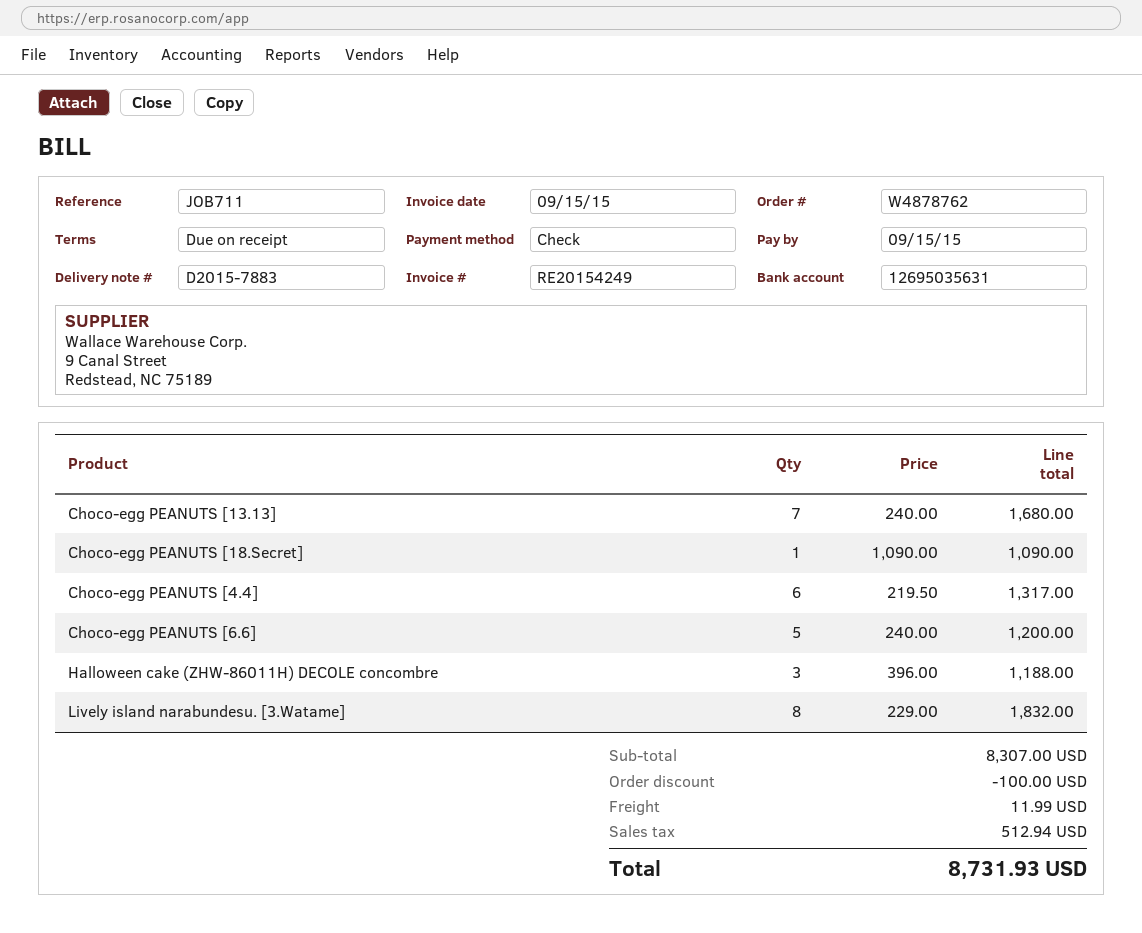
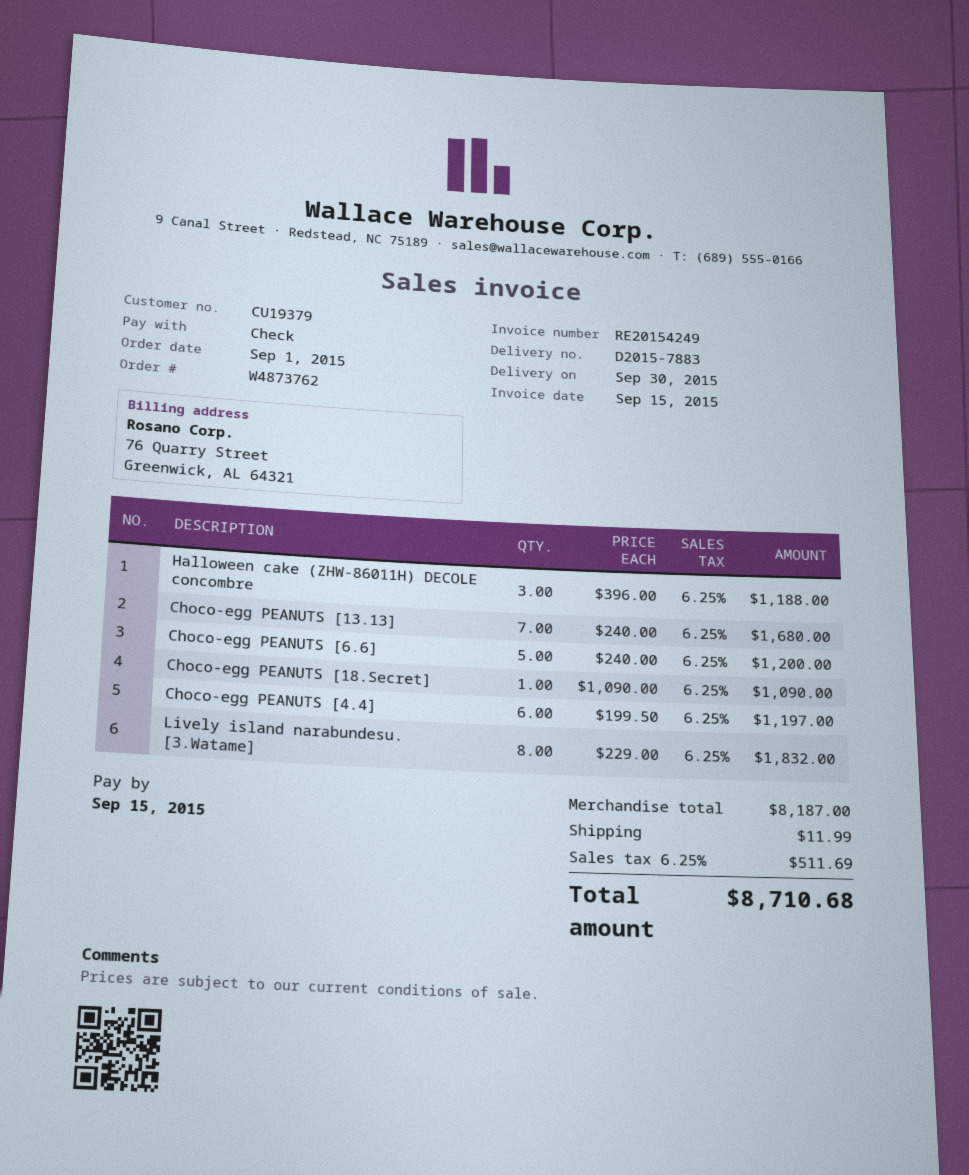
order number: W4878762 -> W4873762
Choco-egg PEANUTS [4.4]: 6 x 219.50 = 1317.00 -> 6 x 199.50 = 1197.00
subtotal: 8307.00 -> 8187.00
discount: 100.00 -> none
tax: 512.94 -> 511.69
total: 8731.93 -> 8710.68

